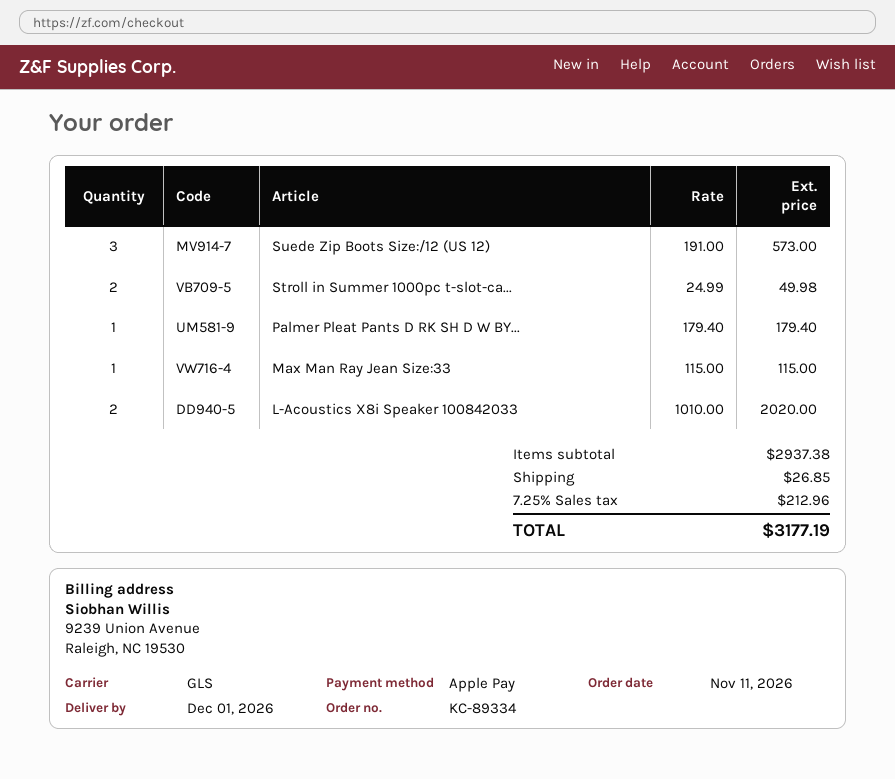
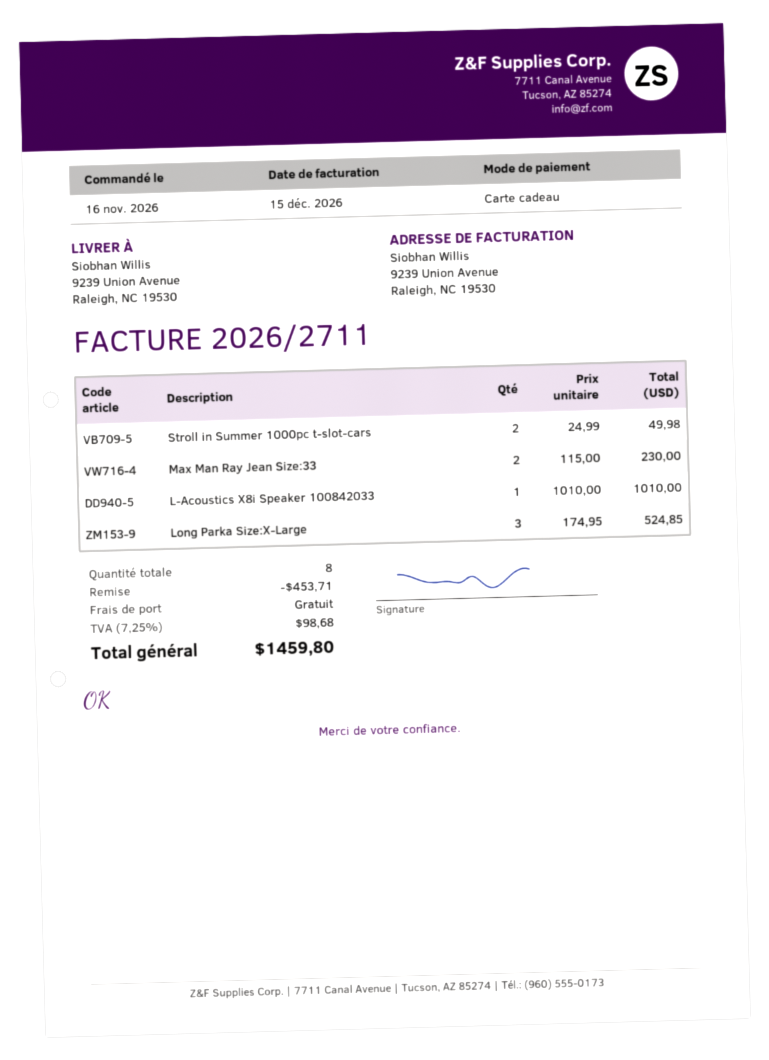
order date: 2026-11-11 -> 2026-11-16
payment method: Apple Pay -> gift card
Suede Zip Boots Size:/12 (US 12): 3 x 191.00 = 573.00 -> none
Palmer Pleat Pants D RK SH D W BY...: 1 x 179.40 = 179.40 -> none
Max Man Ray Jean Size:33: 1 x 115.00 = 115.00 -> 2 x 115.00 = 230.00
L-Acoustics X8i Speaker 100842033: 2 x 1010.00 = 2020.00 -> 1 x 1010.00 = 1010.00
Long Parka Size:X-Large: none -> 3 x 174.95 = 524.85
discount: none -> 453.71
shipping: 26.85 -> 0.00
tax: 7.25% = 212.96 -> 7.25% = 98.68
total: 3177.19 -> 1459.80

